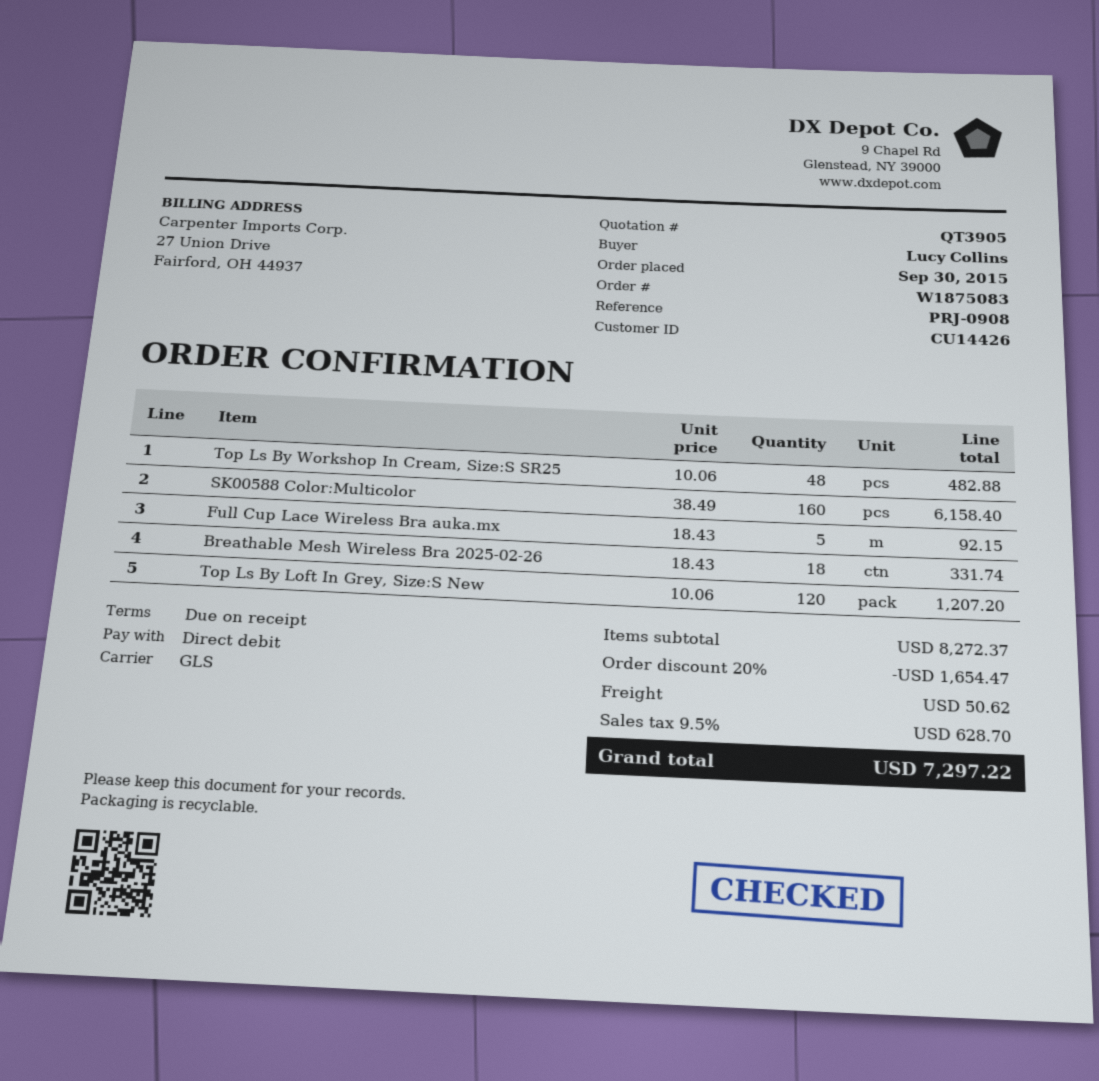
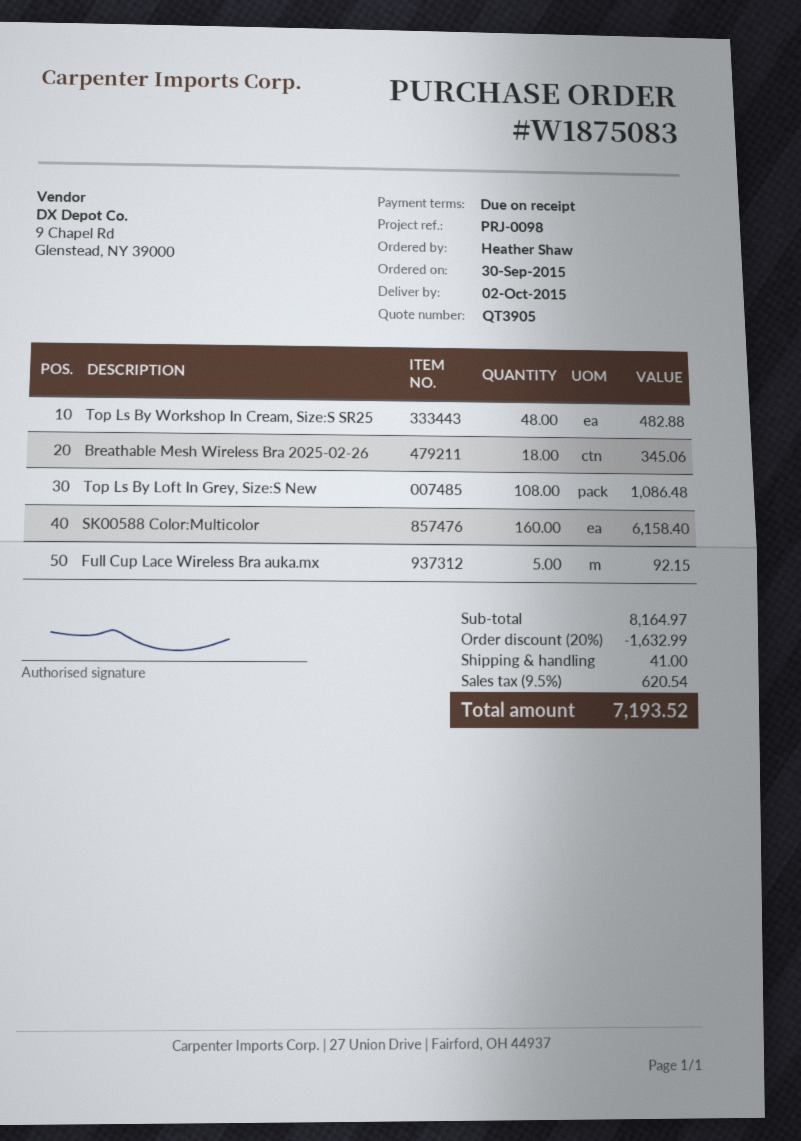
reference: PRJ-0908 -> PRJ-0098
ordered by: Lucy Collins -> Heather Shaw
Breathable Mesh Wireless Bra 2025-02-26: 18 for 331.74 -> 18 for 345.06
Top Ls By Loft In Grey, Size:S New: 120 for 1207.20 -> 108 for 1086.48
subtotal: 8272.37 -> 8164.97
discount: 20% = 1654.47 -> 20% = 1632.99
shipping: 50.62 -> 41.00
tax: 9.5% = 628.70 -> 9.5% = 620.54
total: 7297.22 -> 7193.52

